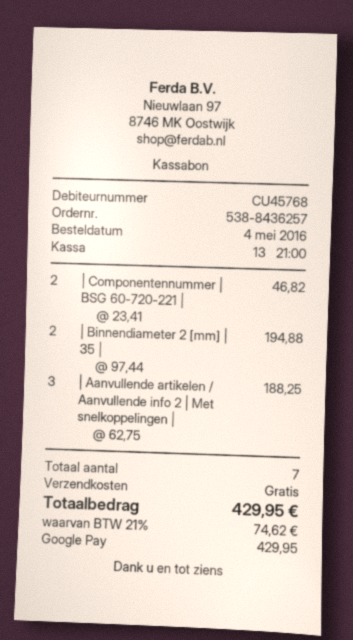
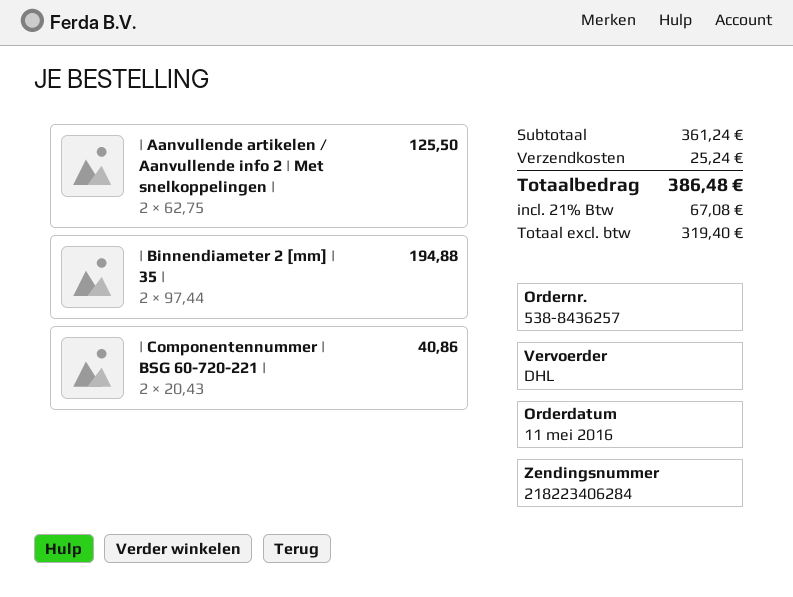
order date: 2016-05-04 -> 2016-05-11
| Componentennummer | BSG 60-720-221 |: 2 x 23.41 = 46.82 -> 2 x 20.43 = 40.86
| Aanvullende artikelen / Aanvullende info 2 | Met snelkoppelingen |: 3 x 62.75 = 188.25 -> 2 x 62.75 = 125.50
shipping: 0.00 -> 25.24
tax: 21% = 74.62 -> 21% = 67.08
total: 429.95 -> 386.48

